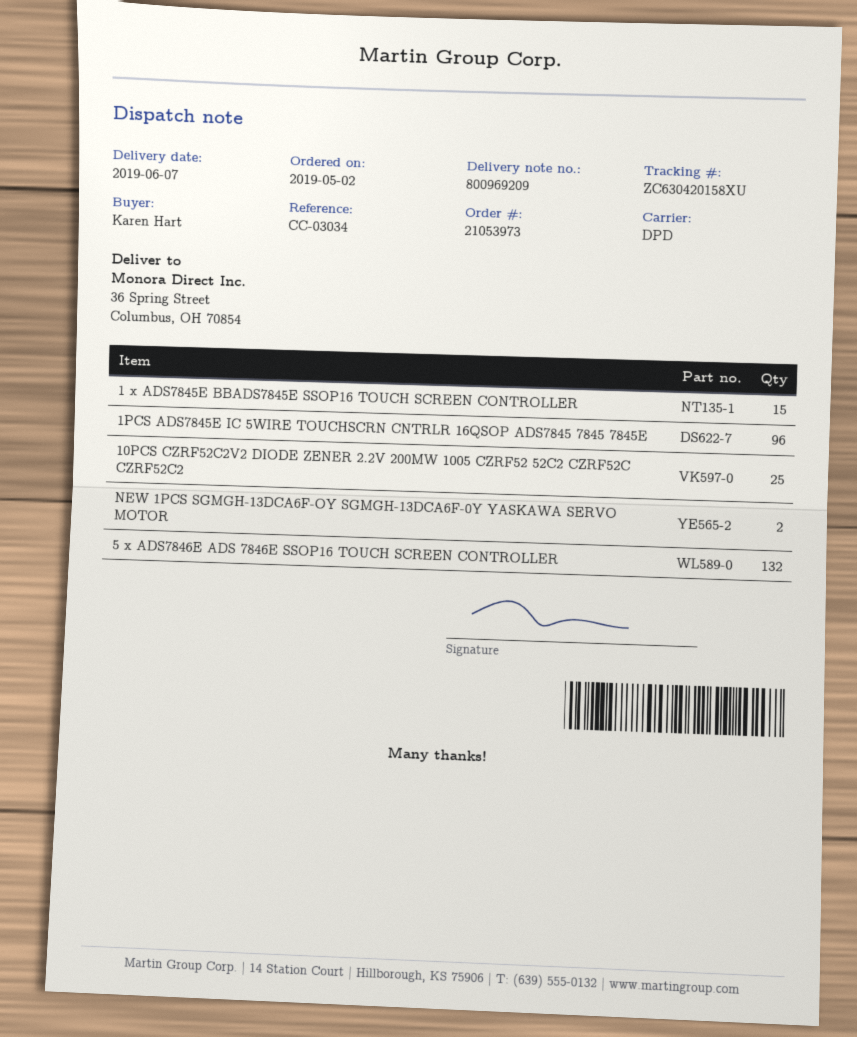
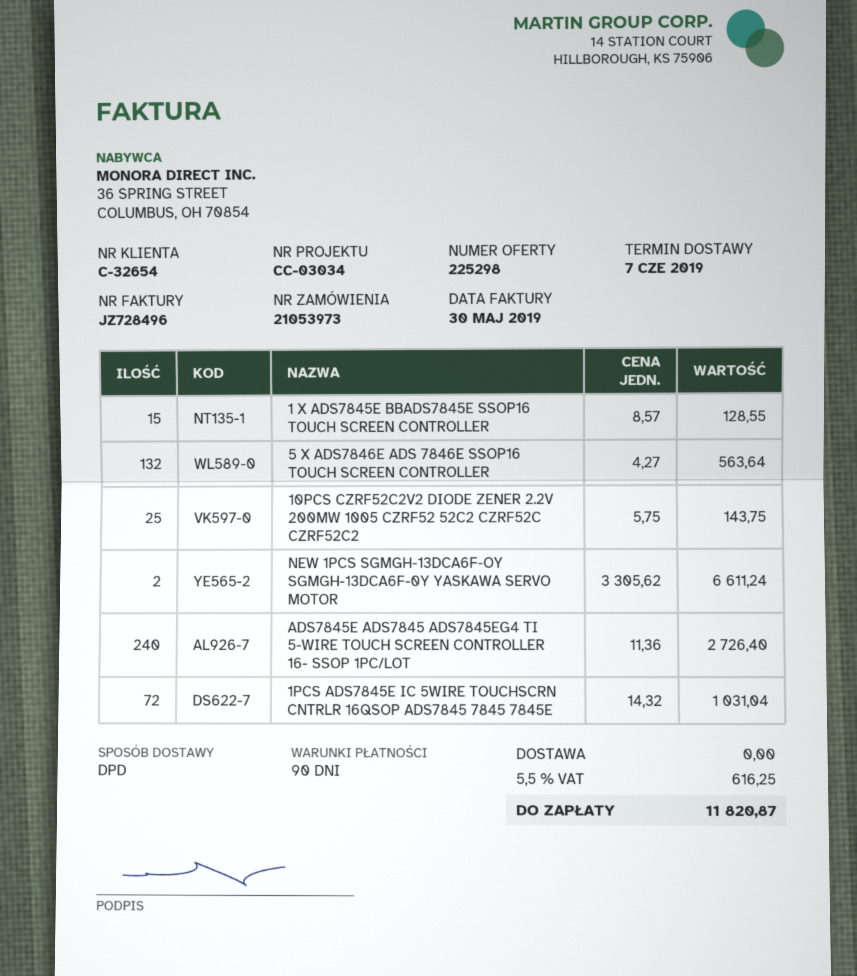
1PCS ADS7845E IC 5WIRE TOUCHSCRN CNTRLR 16QSOP ADS7845 7845 7845E: 96 -> 72
ADS7845E ADS7845 ADS7845EG4 TI 5-WIRE TOUCH SCREEN CONTROLLER 16- SSOP 1PC/LOT: none -> 240

